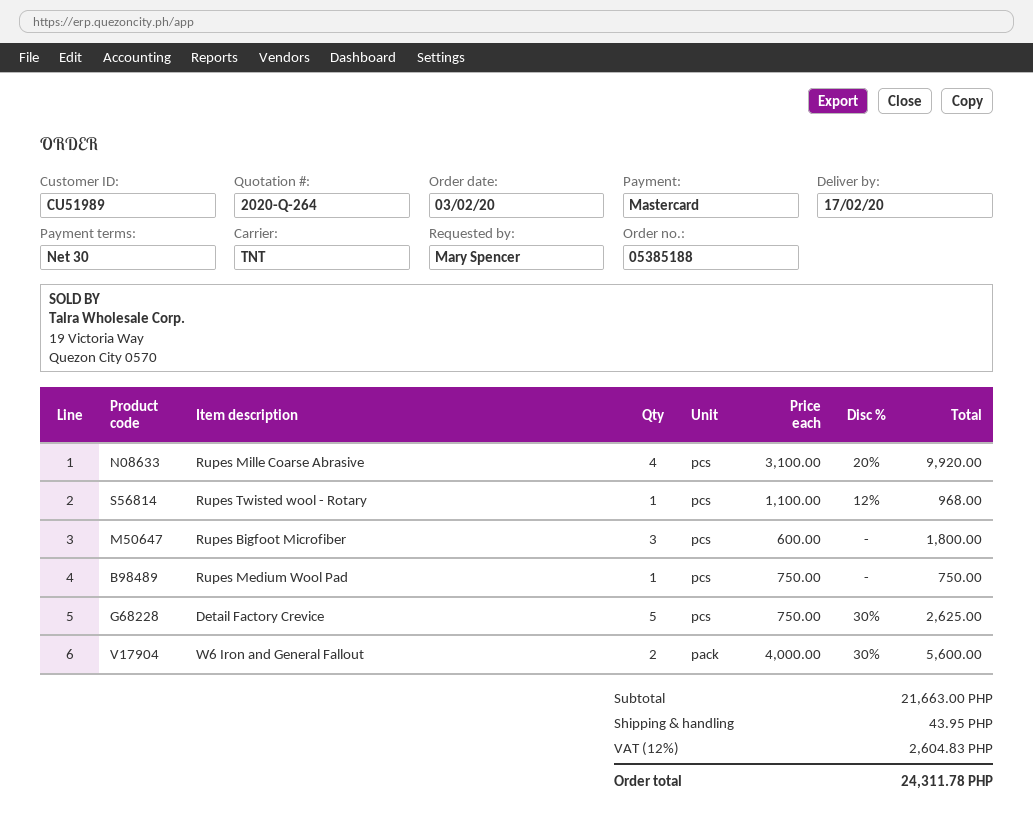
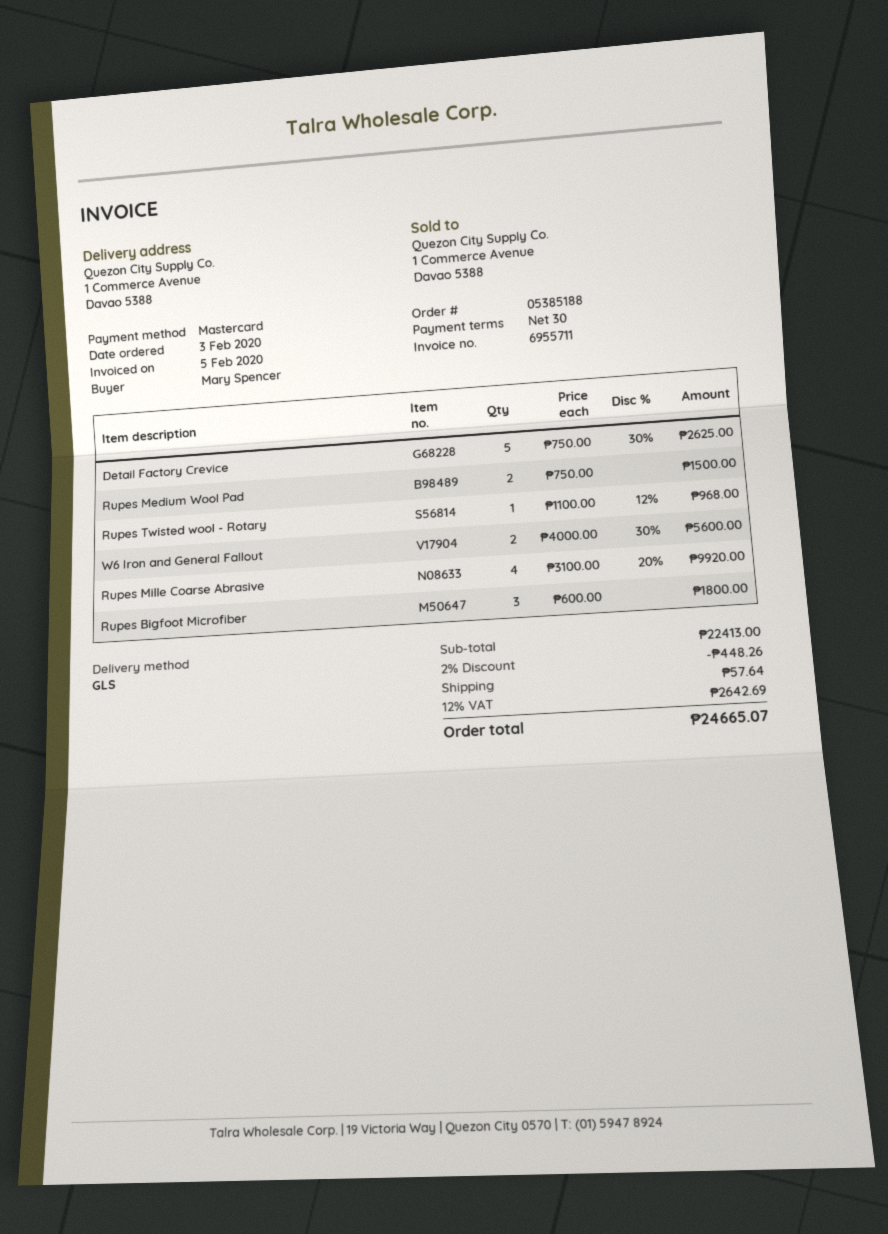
shipping method: TNT -> GLS
Rupes Medium Wool Pad: 1 x 750.00 = 750.00 -> 2 x 750.00 = 1500.00
subtotal: 21663.00 -> 22413.00
discount: none -> 2% = 448.26
shipping: 43.95 -> 57.64
tax: 12% = 2604.83 -> 12% = 2642.69
total: 24311.78 -> 24665.07

